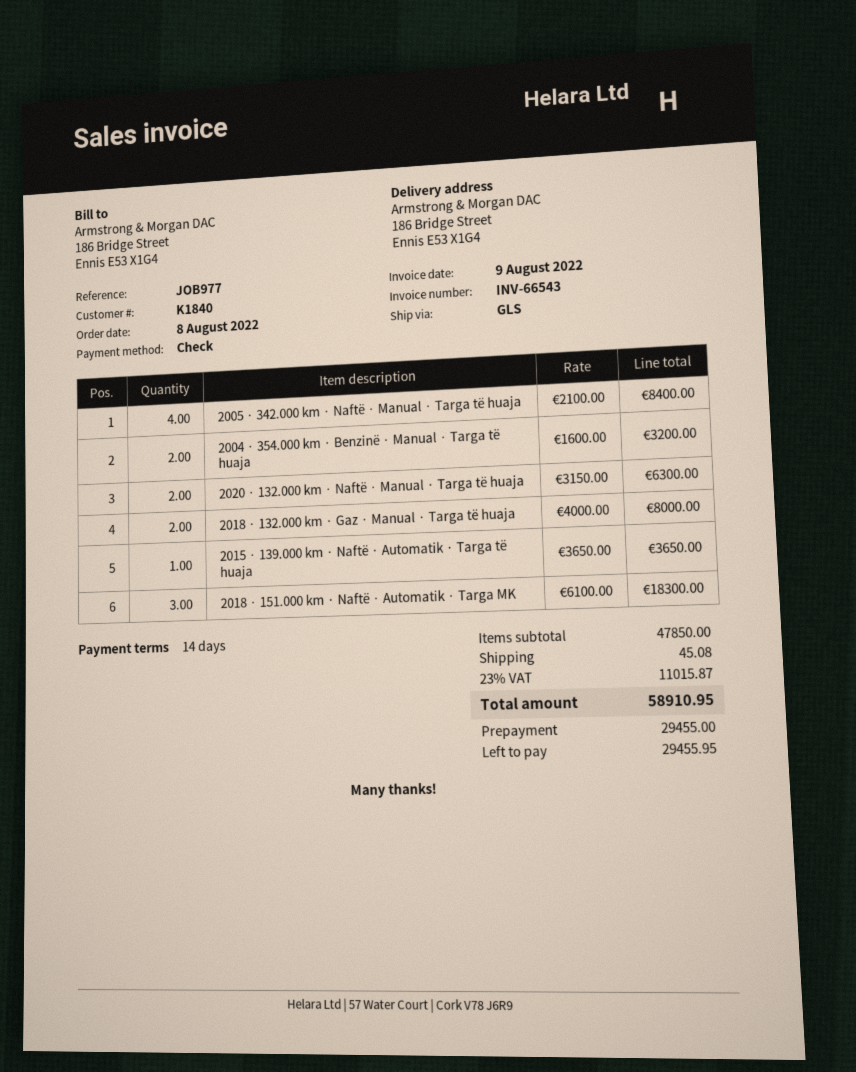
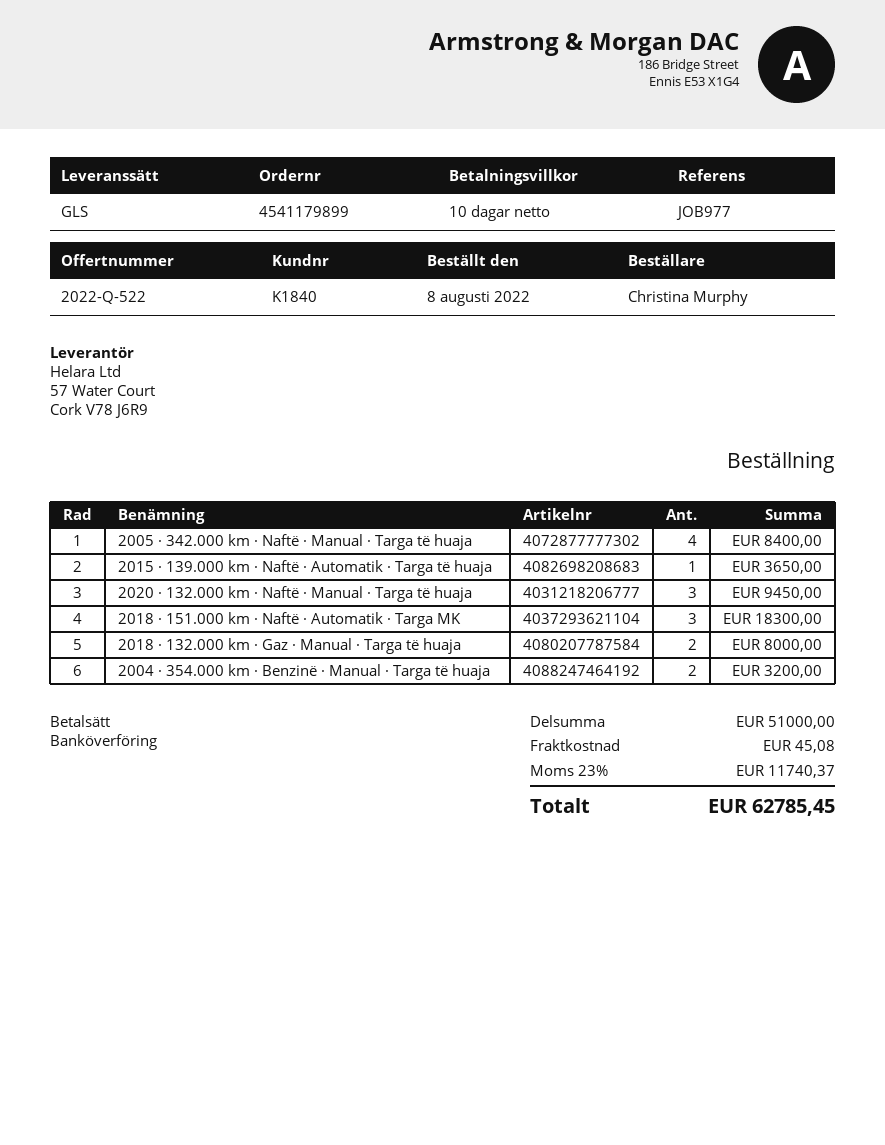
payment terms: 14 days -> 10 days
payment method: cheque -> bank transfer
2020 · 132.000 km · Naftë · Manual · Targa të huaja: 2 for 6300.00 -> 3 for 9450.00
subtotal: 47850.00 -> 51000.00
tax: 23% = 11015.87 -> 23% = 11740.37
total: 58910.95 -> 62785.45

